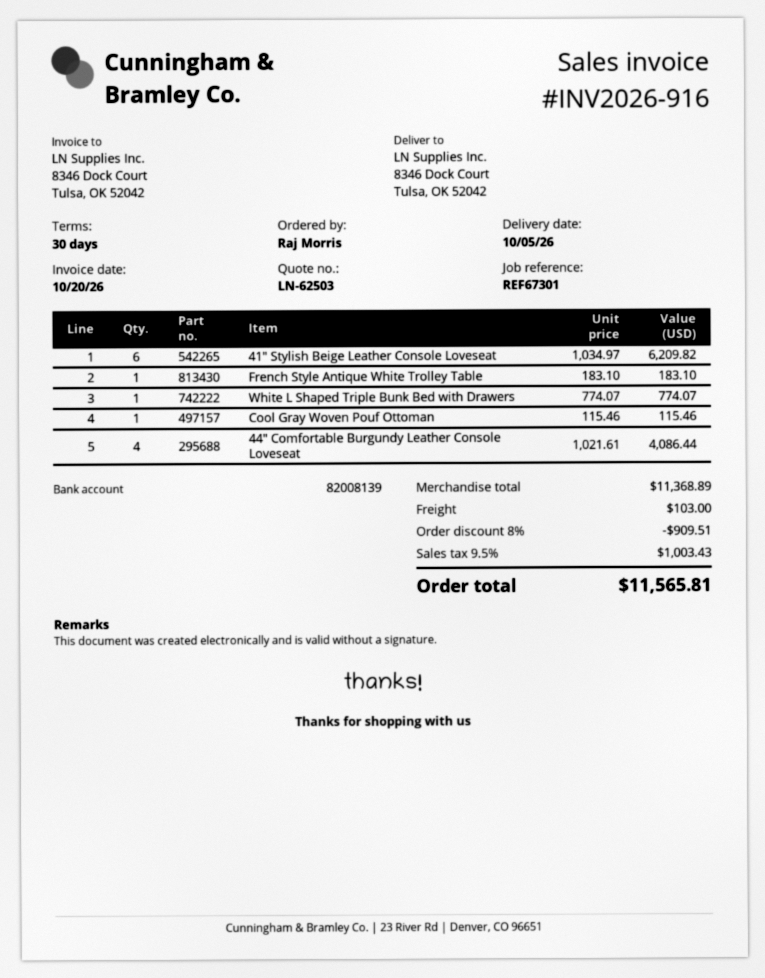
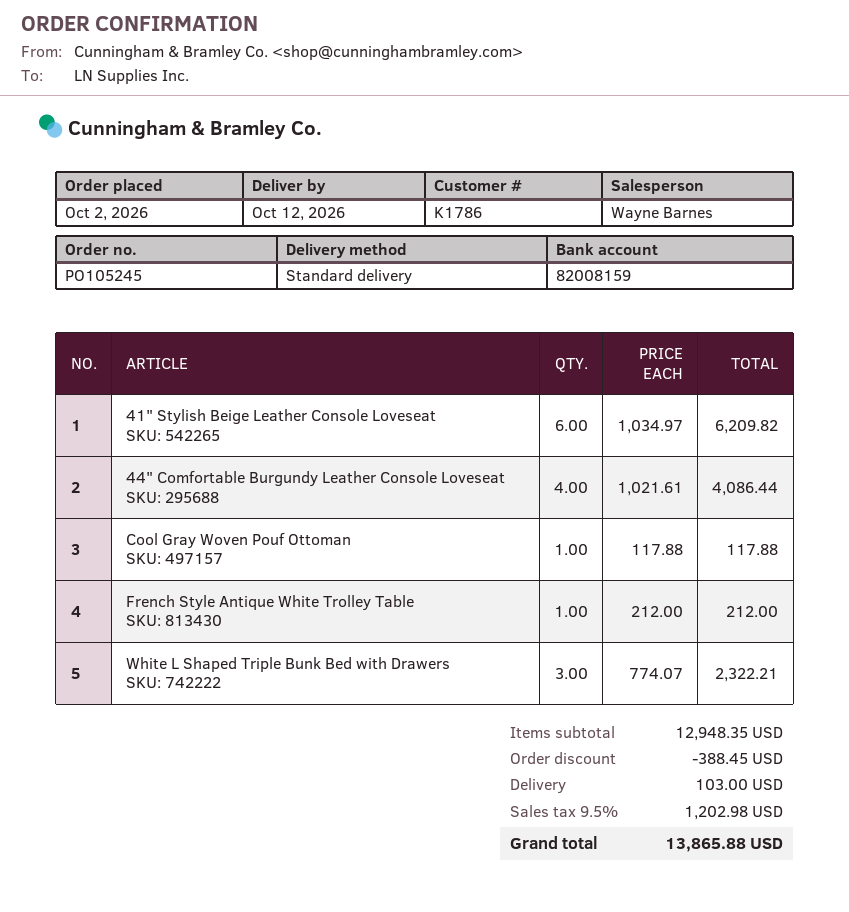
delivery date: 2026-10-05 -> 2026-10-12
bank account: 82008139 -> 82008159
French Style Antique White Trolley Table: 1 x 183.10 = 183.10 -> 1 x 212.00 = 212.00
White L Shaped Triple Bunk Bed with Drawers: 1 x 774.07 = 774.07 -> 3 x 774.07 = 2322.21
Cool Gray Woven Pouf Ottoman: 1 x 115.46 = 115.46 -> 1 x 117.88 = 117.88
subtotal: 11368.89 -> 12948.35
discount: 909.51 -> 388.45
tax: 9.5% = 1003.43 -> 9.5% = 1202.98
total: 11565.81 -> 13865.88

